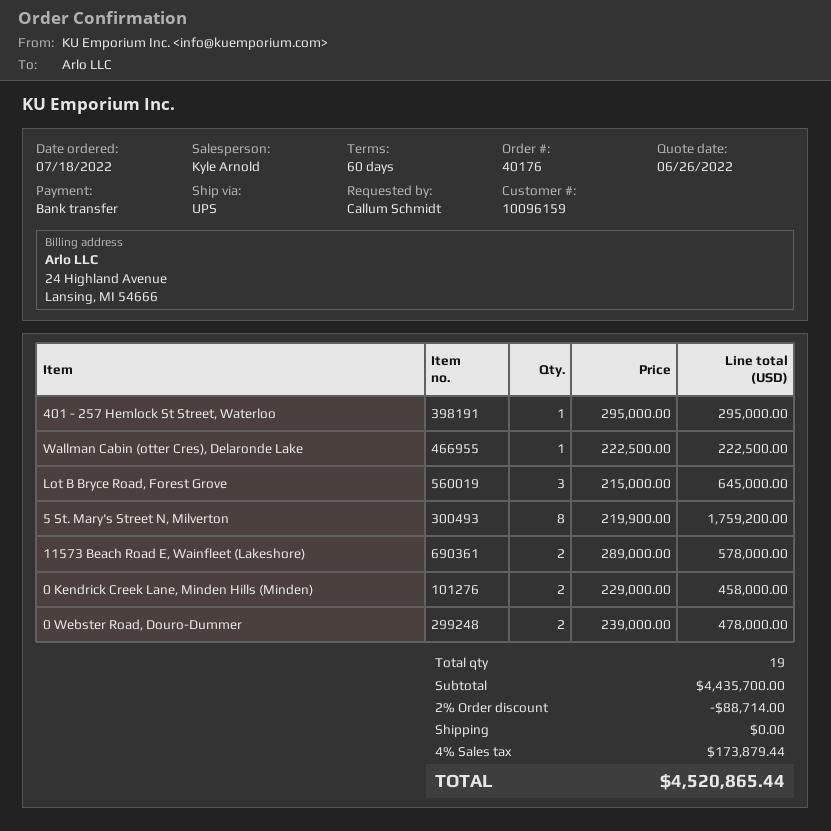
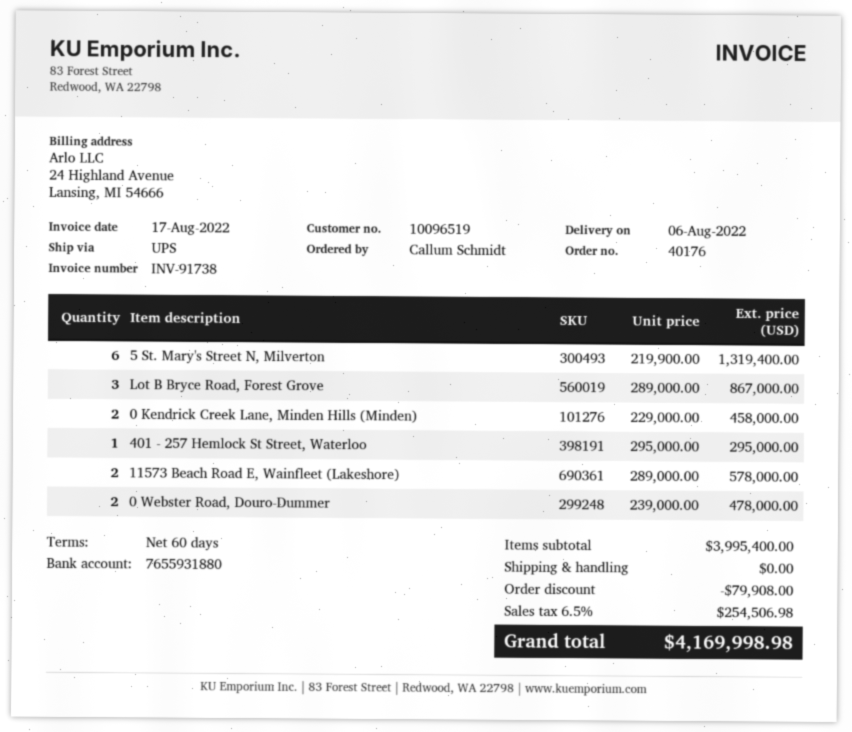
customer number: 10096159 -> 10096519
Wallman Cabin (otter Cres), Delaronde Lake: 1 x 222500.00 = 222500.00 -> none
Lot B Bryce Road, Forest Grove: 3 x 215000.00 = 645000.00 -> 3 x 289000.00 = 867000.00
5 St. Mary's Street N, Milverton: 8 x 219900.00 = 1759200.00 -> 6 x 219900.00 = 1319400.00
subtotal: 4435700.00 -> 3995400.00
discount: 88714.00 -> 79908.00
tax: 4% = 173879.44 -> 6.5% = 254506.98
total: 4520865.44 -> 4169998.98

